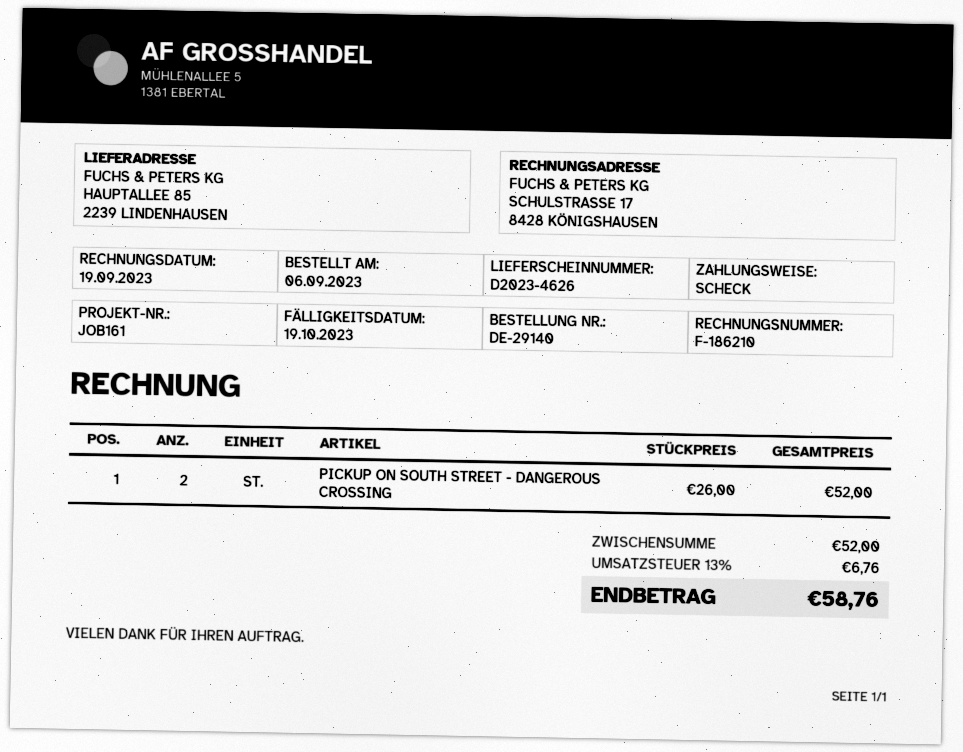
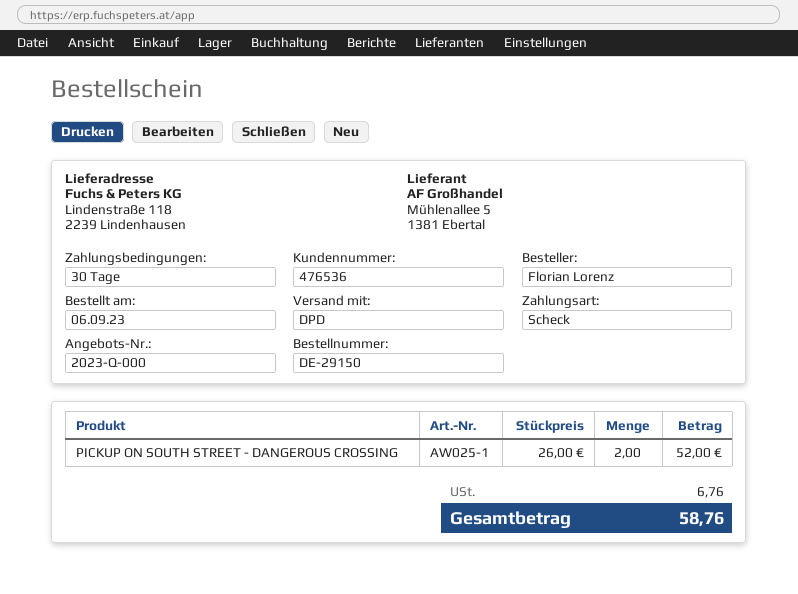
order number: DE-29140 -> DE-29150
ship to: HAUPTALLEE 85, 2239 LINDENHAUSEN -> Lindenstraße 118, 2239 Lindenhausen

